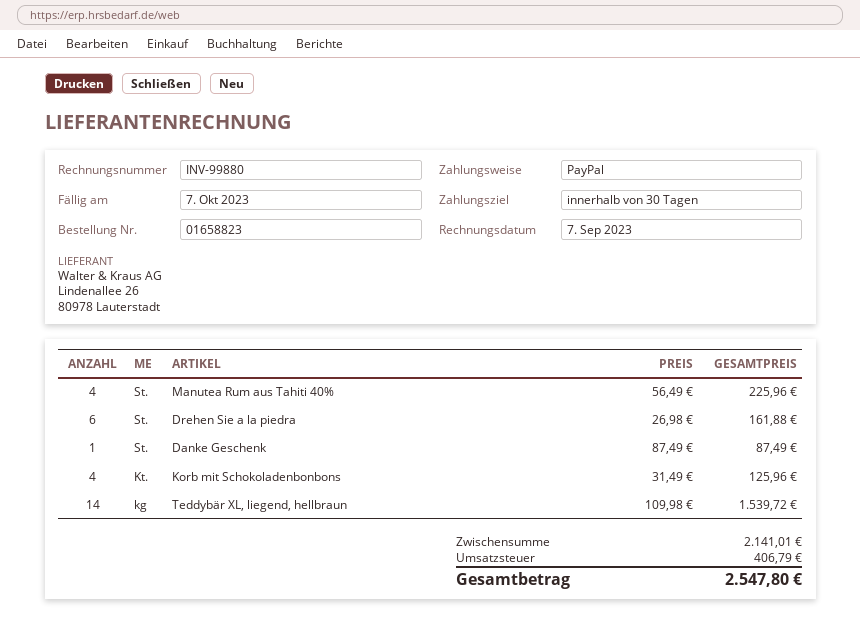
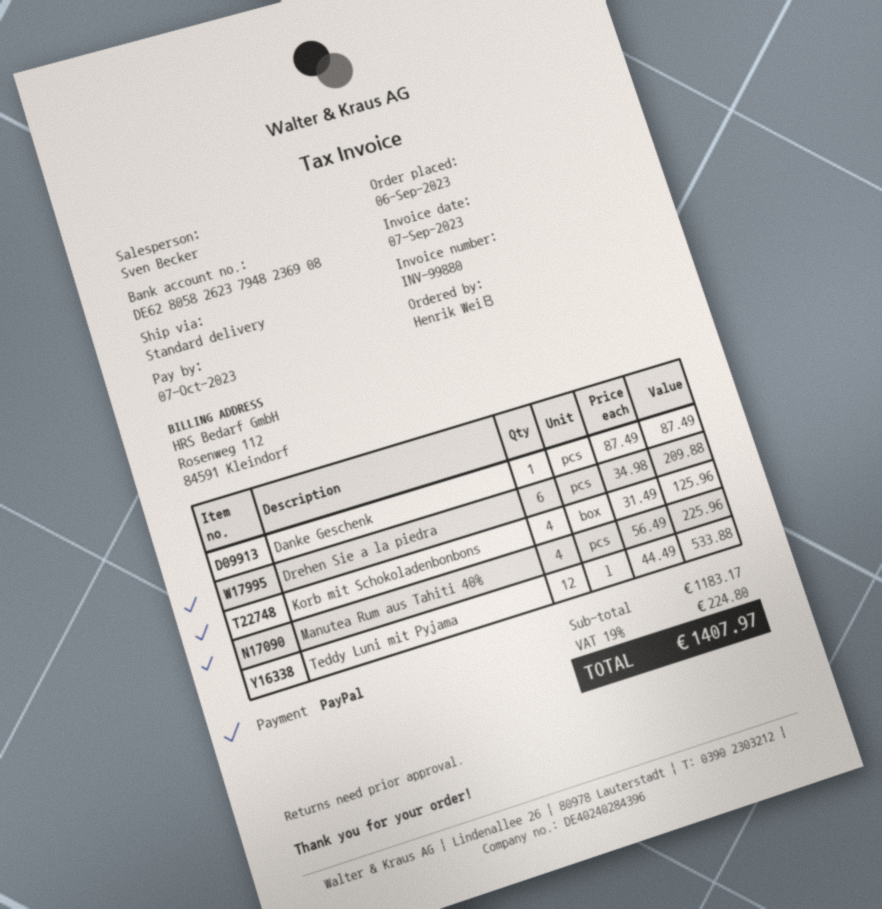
Drehen Sie a la piedra: 6 x 26.98 = 161.88 -> 6 x 34.98 = 209.88
Teddybär XL, liegend, hellbraun: 14 x 109.98 = 1539.72 -> none
Teddy Luni mit Pyjama: none -> 12 x 44.49 = 533.88
subtotal: 2141.01 -> 1183.17
tax: 406.79 -> 224.80
total: 2547.80 -> 1407.97

